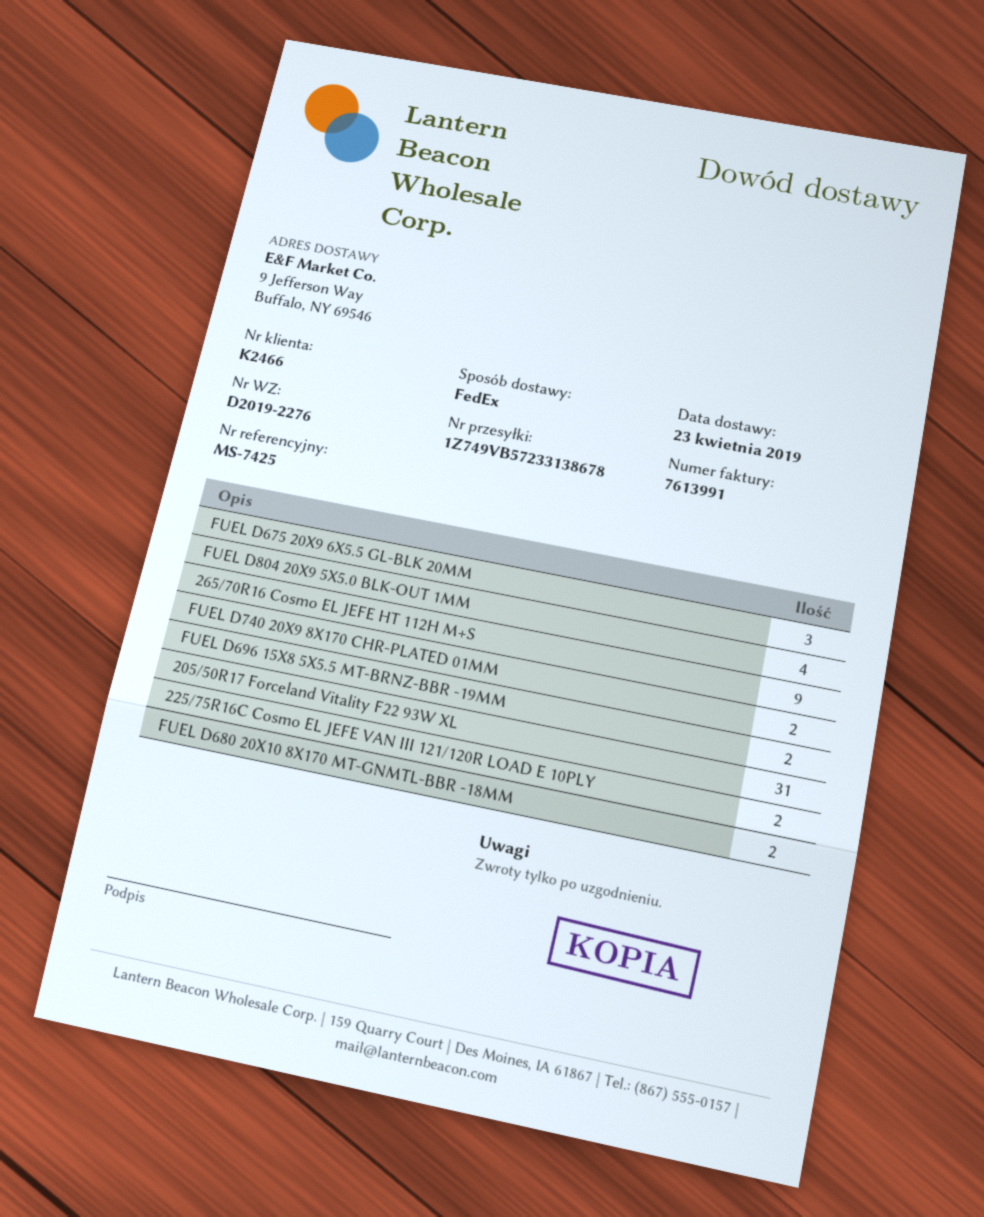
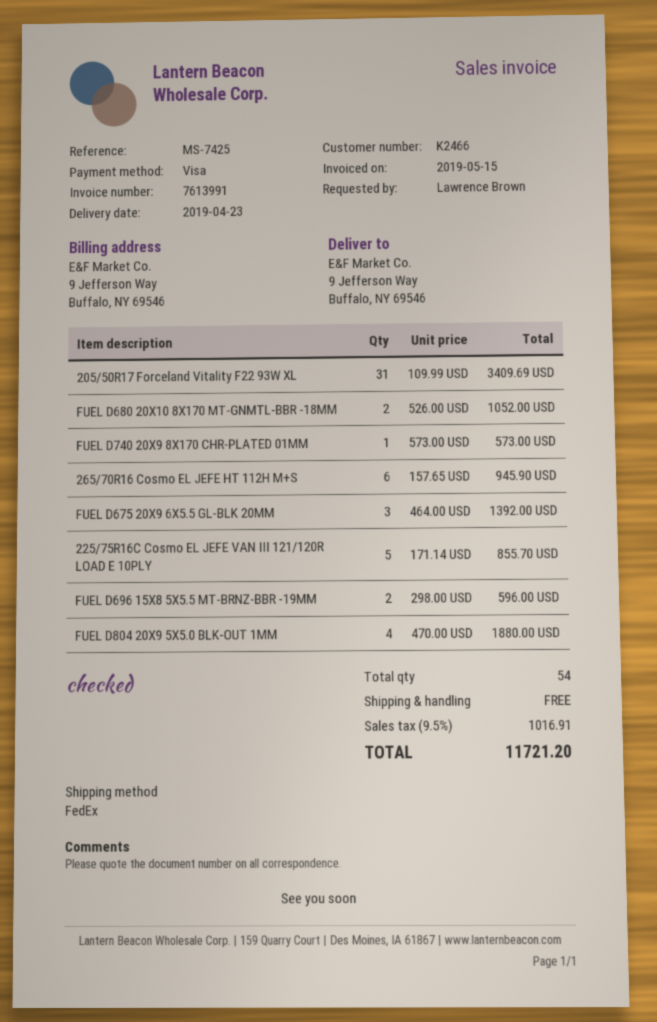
265/70R16 Cosmo EL JEFE HT 112H M+S: 9 -> 6
FUEL D740 20X9 8X170 CHR-PLATED 01MM: 2 -> 1
225/75R16C Cosmo EL JEFE VAN III 121/120R LOAD E 10PLY: 2 -> 5

